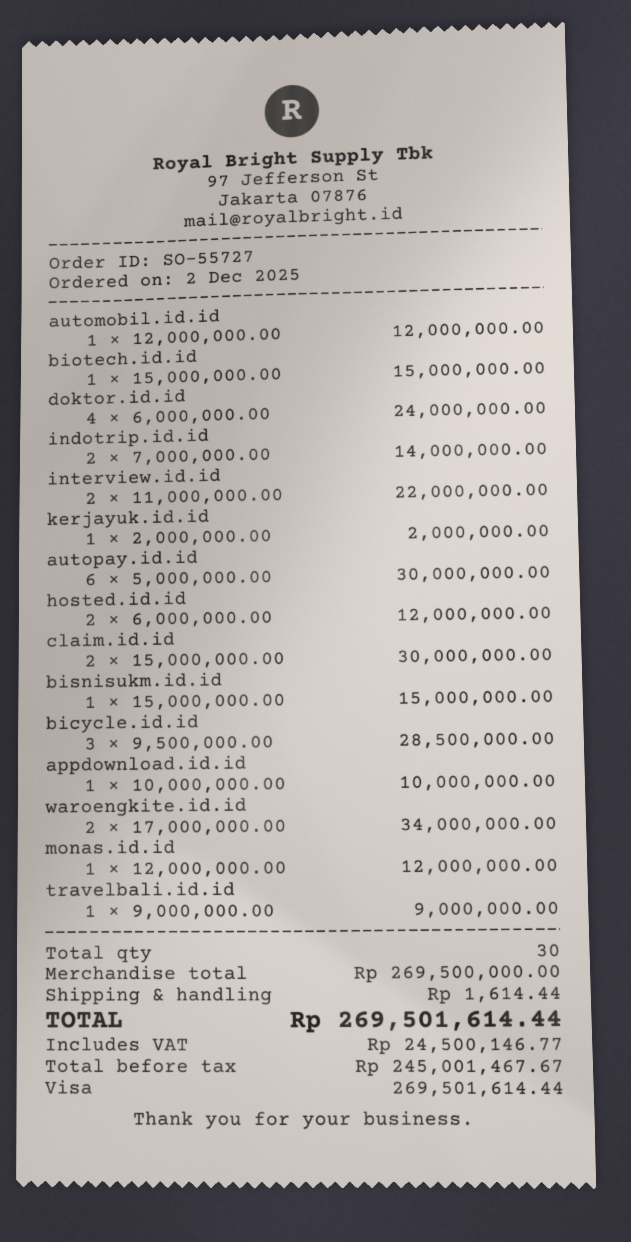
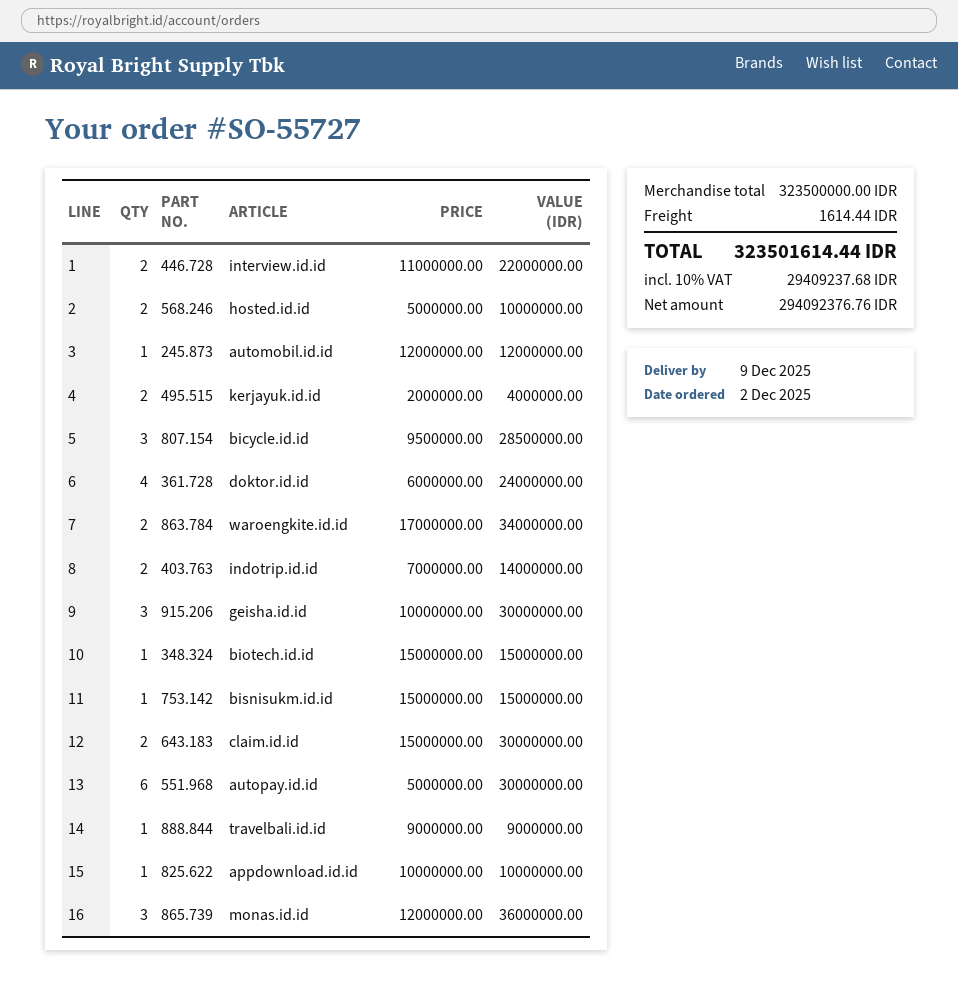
kerjayuk.id.id: 1 x 2000000.00 = 2000000.00 -> 2 x 2000000.00 = 4000000.00
hosted.id.id: 2 x 6000000.00 = 12000000.00 -> 2 x 5000000.00 = 10000000.00
monas.id.id: 1 x 12000000.00 = 12000000.00 -> 3 x 12000000.00 = 36000000.00
geisha.id.id: none -> 3 x 10000000.00 = 30000000.00
subtotal: 269500000.00 -> 323500000.00
net: 245001467.67 -> 294092376.76
tax: 24500146.77 -> 29409237.68
total: 269501614.44 -> 323501614.44

